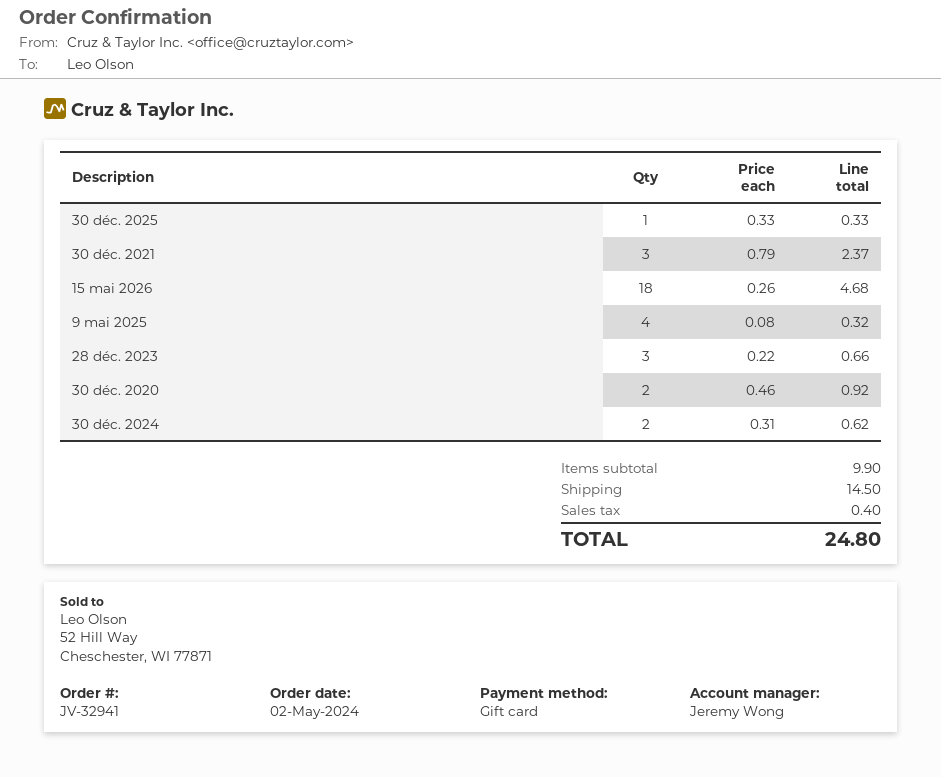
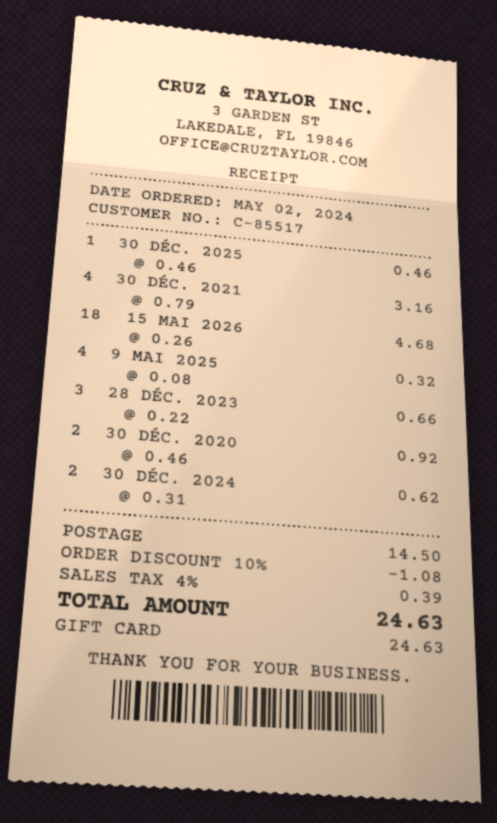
30 déc. 2025: 1 x 0.33 = 0.33 -> 1 x 0.46 = 0.46
30 déc. 2021: 3 x 0.79 = 2.37 -> 4 x 0.79 = 3.16
discount: none -> 10% = 1.08
tax: 0.40 -> 0.39
total: 24.80 -> 24.63

